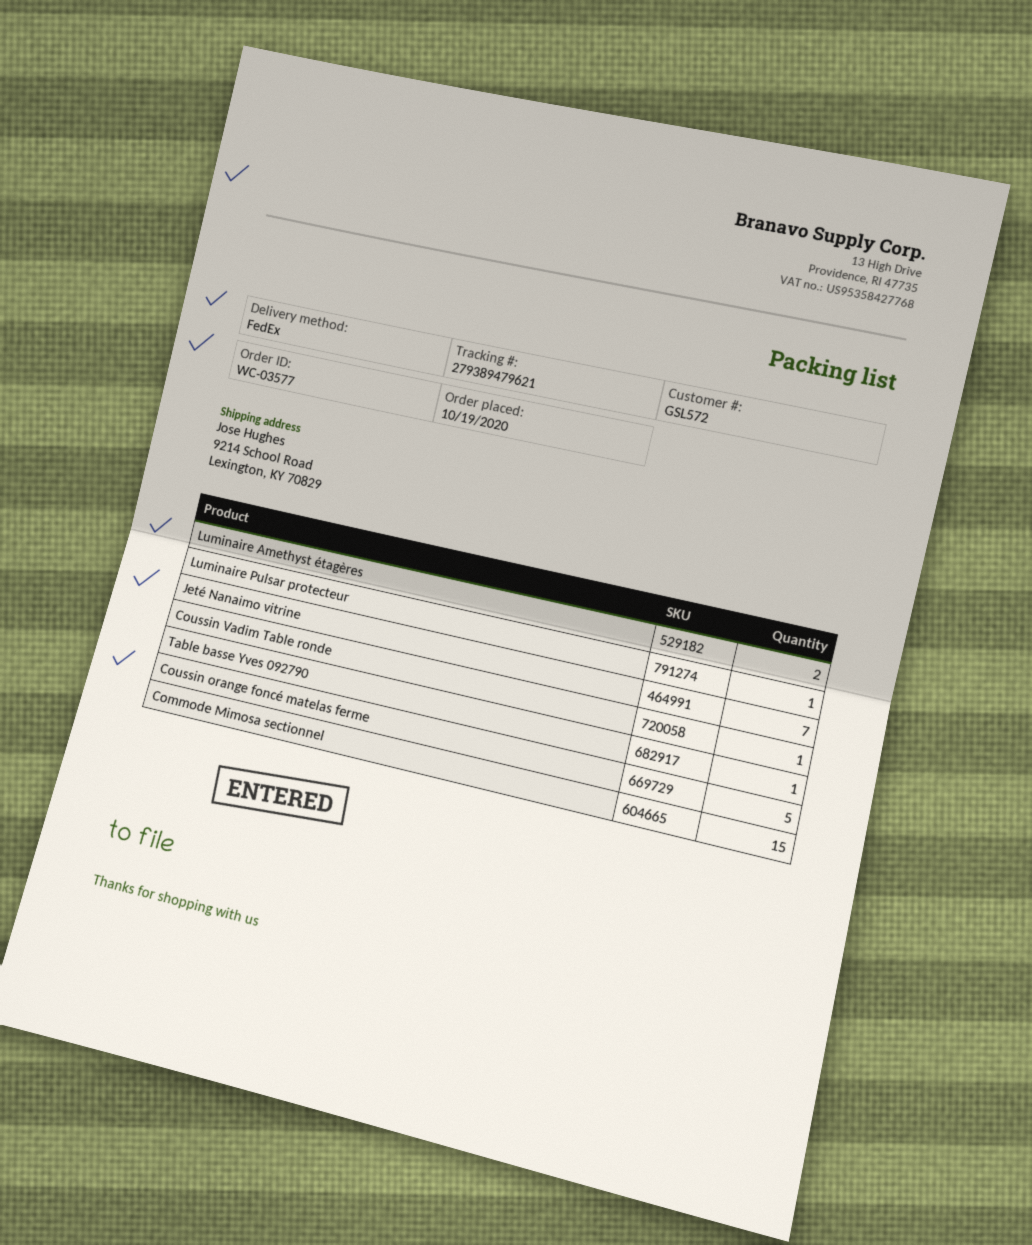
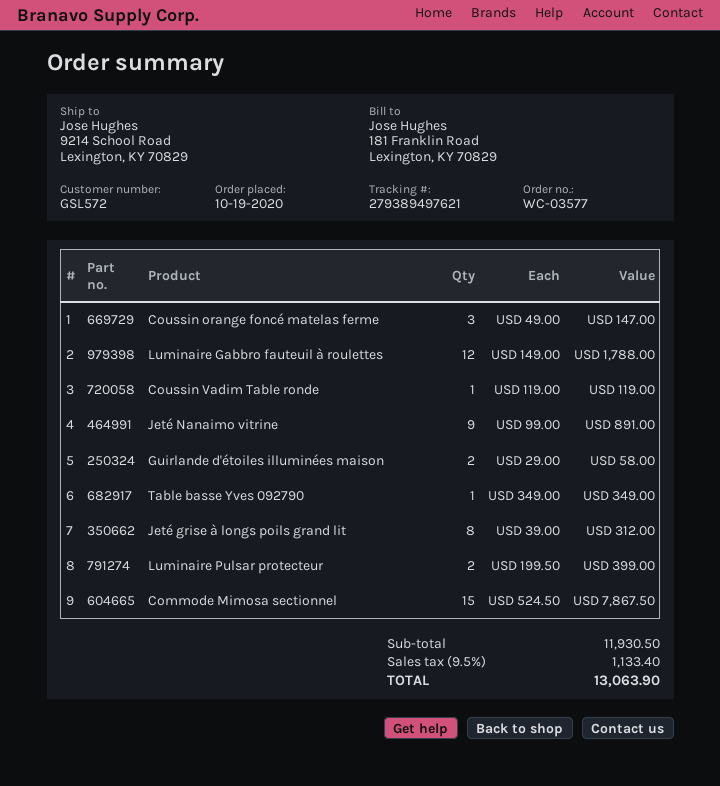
tracking number: 279389479621 -> 279389497621
Luminaire Amethyst étagères: 2 -> none
Luminaire Pulsar protecteur: 1 -> 2
Jeté Nanaimo vitrine: 7 -> 9
Coussin orange foncé matelas ferme: 5 -> 3
Luminaire Gabbro fauteuil à roulettes: none -> 12
Guirlande d'étoiles illuminées maison: none -> 2
Jeté grise à longs poils grand lit: none -> 8

